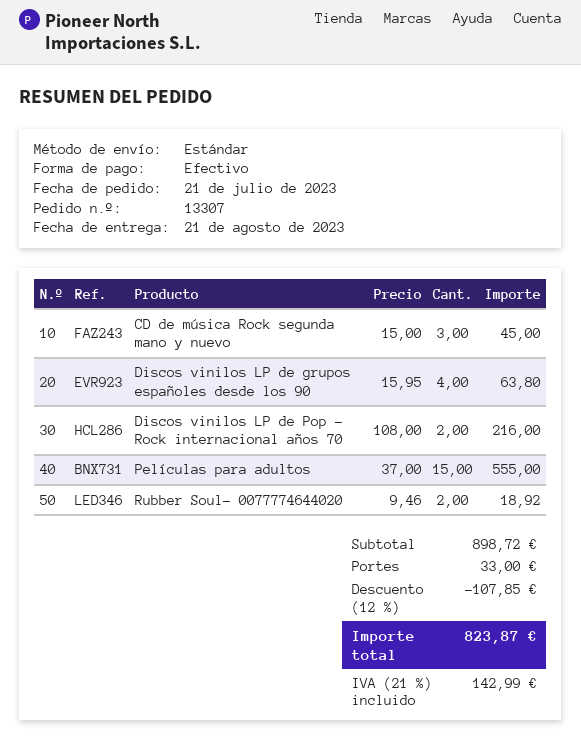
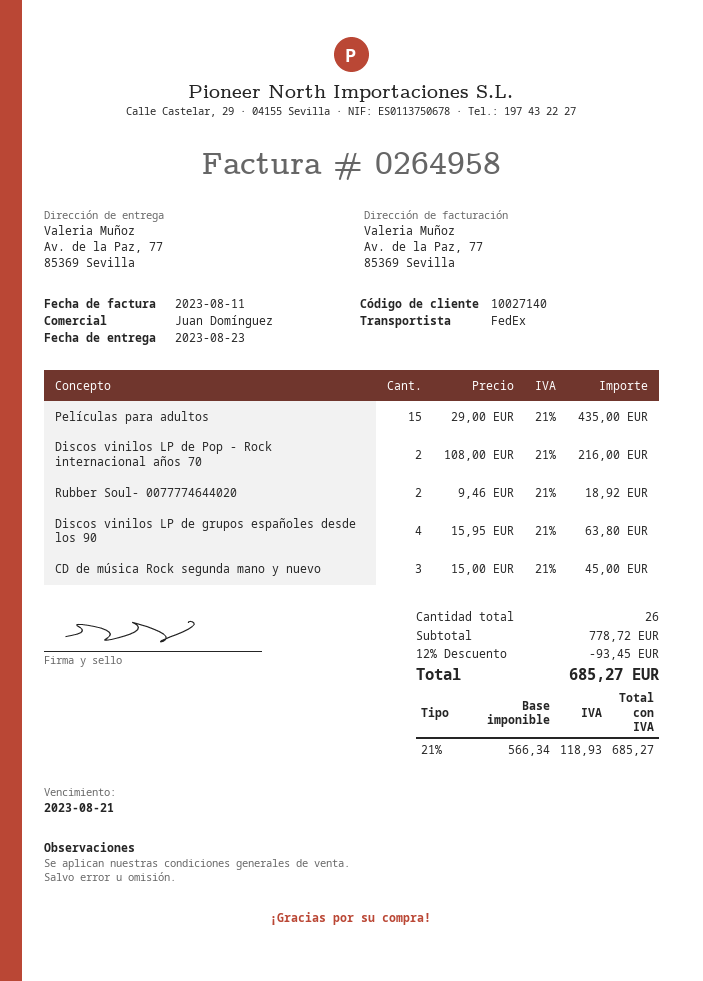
delivery date: 2023-08-21 -> 2023-08-23
shipping method: standard -> FedEx
Películas para adultos: 15 x 37.00 = 555.00 -> 15 x 29.00 = 435.00
subtotal: 898.72 -> 778.72
discount: 12% = 107.85 -> 12% = 93.45
shipping: 33.00 -> none
tax: 21% = 142.99 -> 21% = 118.93
total: 823.87 -> 685.27

